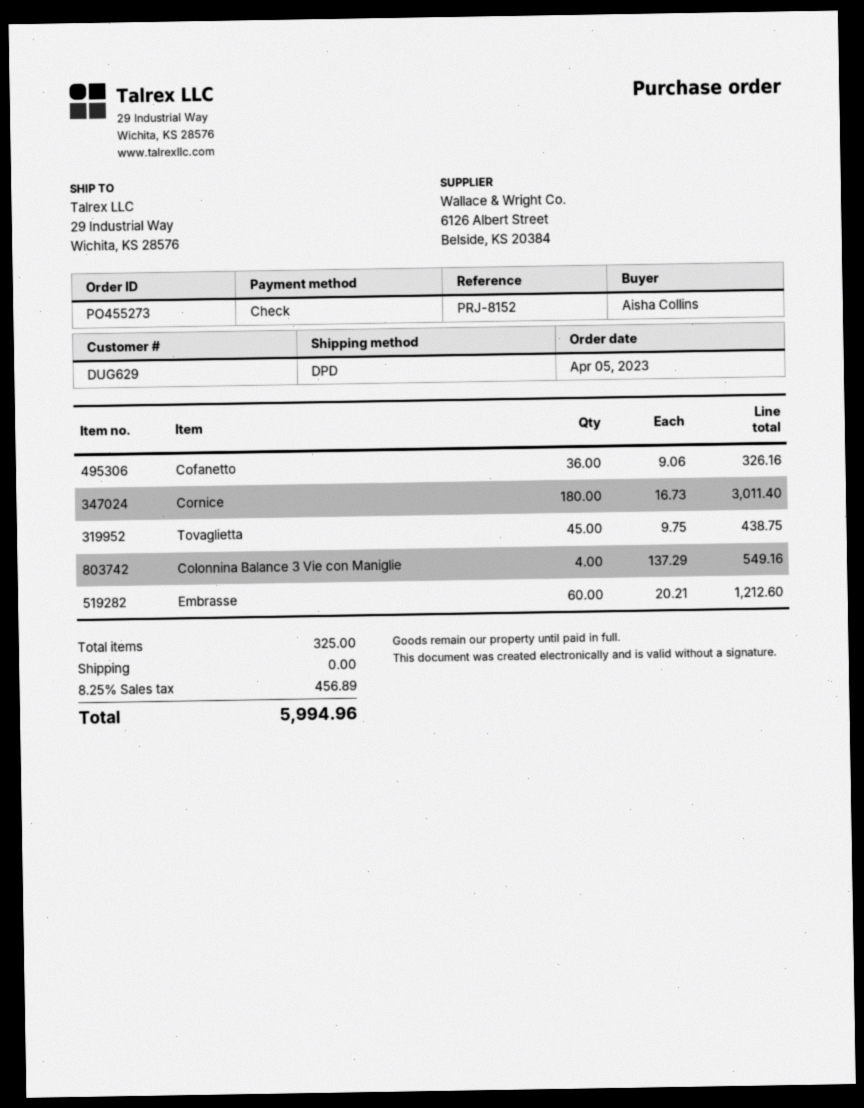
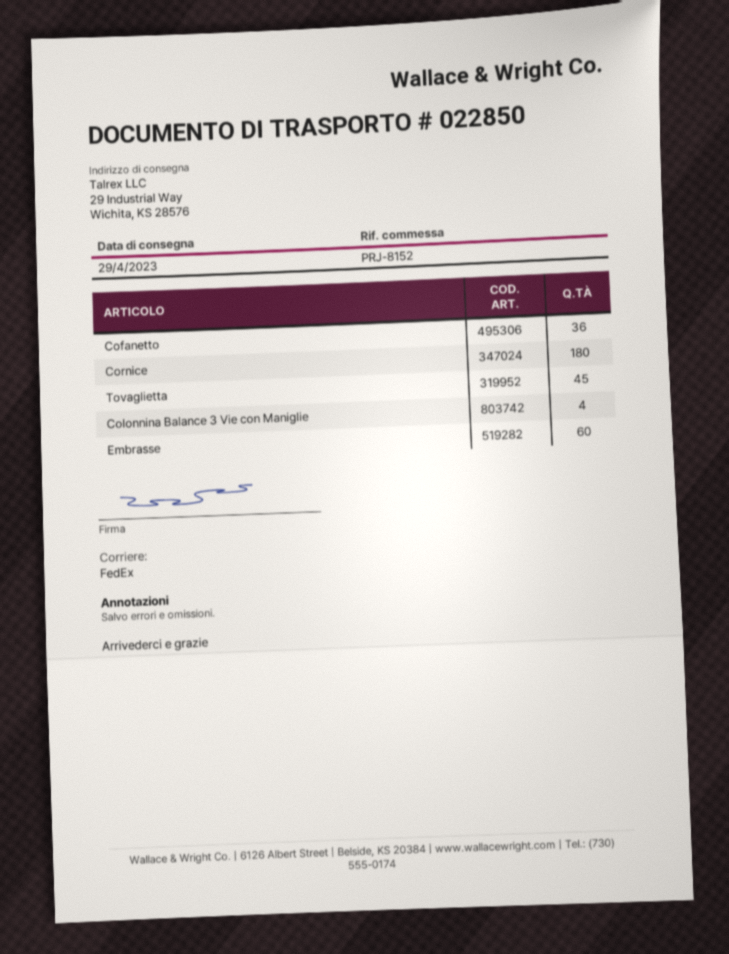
shipping method: DPD -> FedEx

